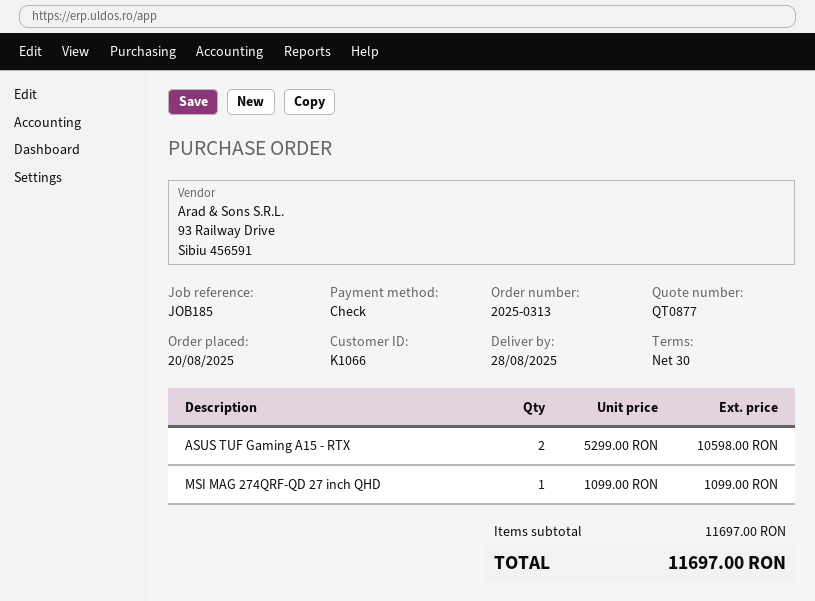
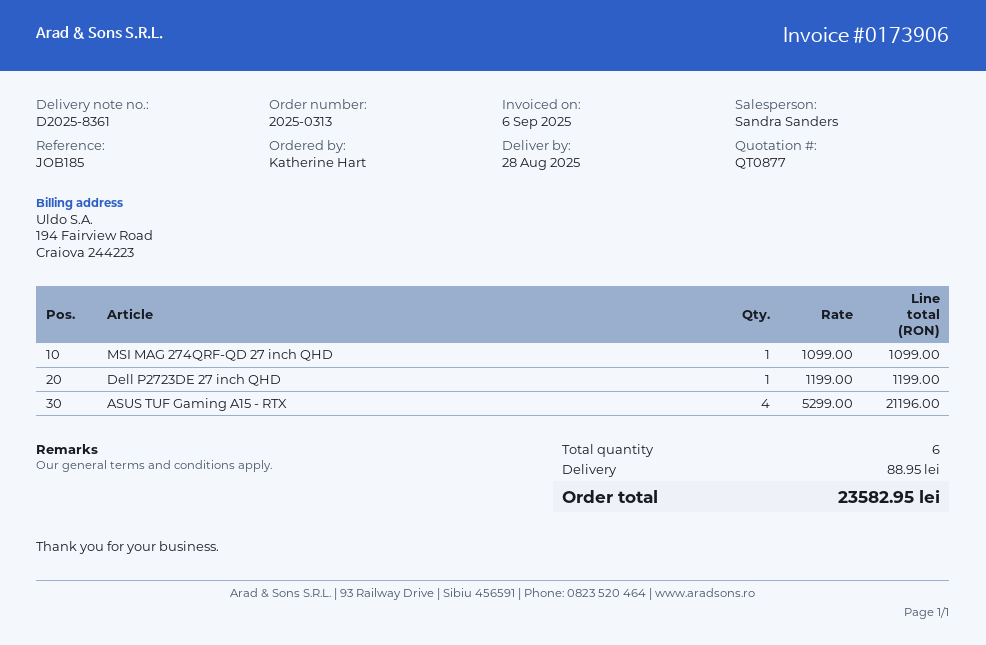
ASUS TUF Gaming A15 - RTX: 2 x 5299.00 = 10598.00 -> 4 x 5299.00 = 21196.00
Dell P2723DE 27 inch QHD: none -> 1 x 1199.00 = 1199.00
shipping: none -> 88.95
total: 11697.00 -> 23582.95

